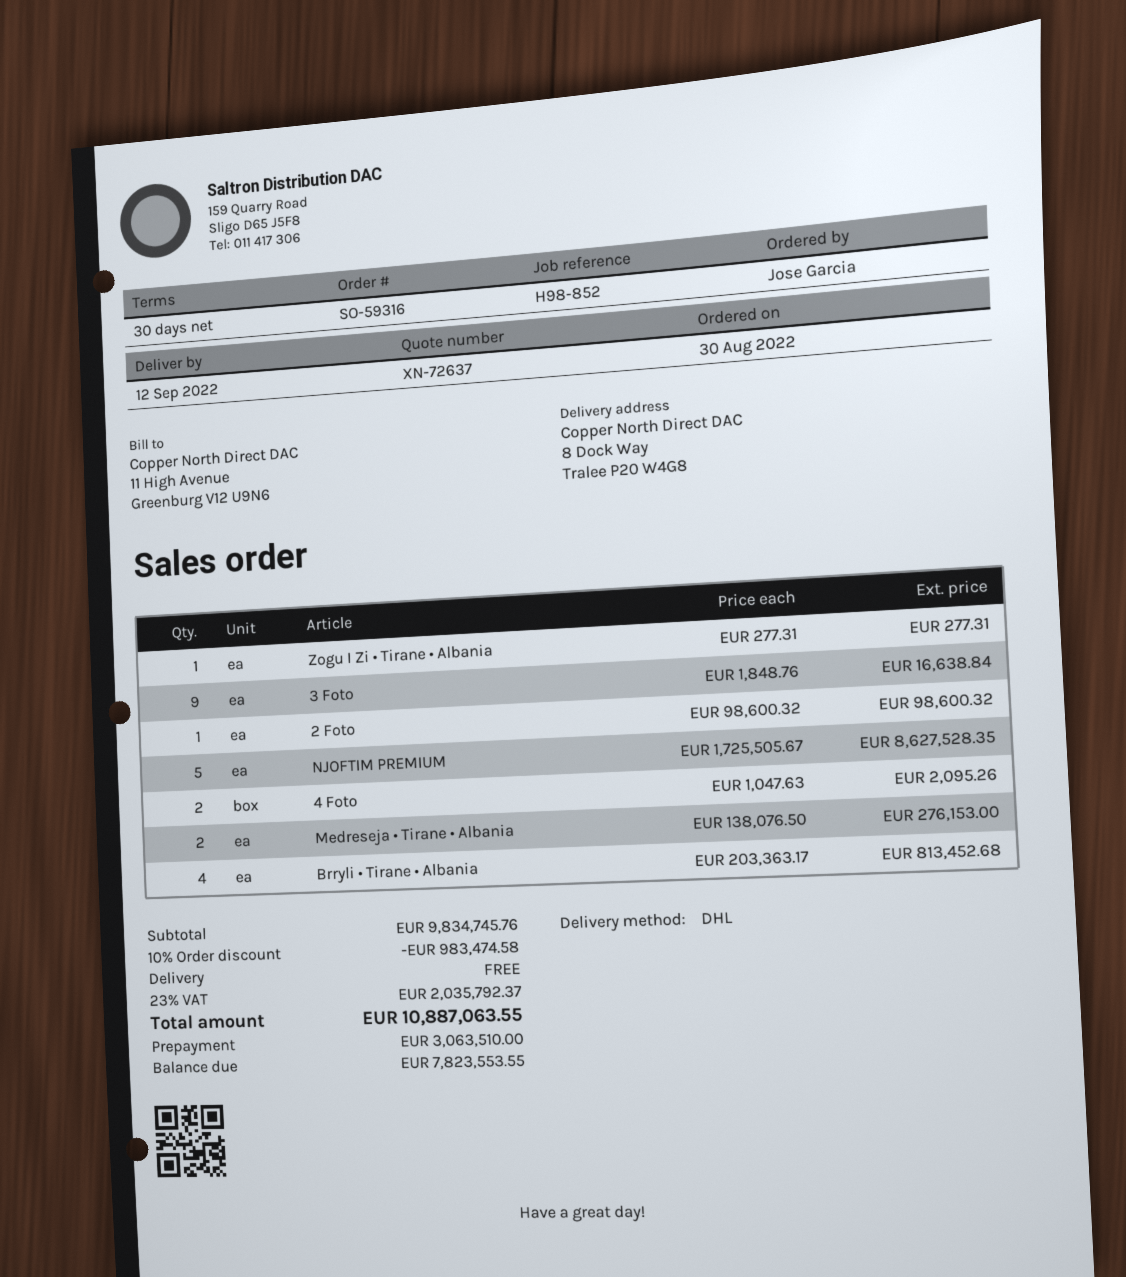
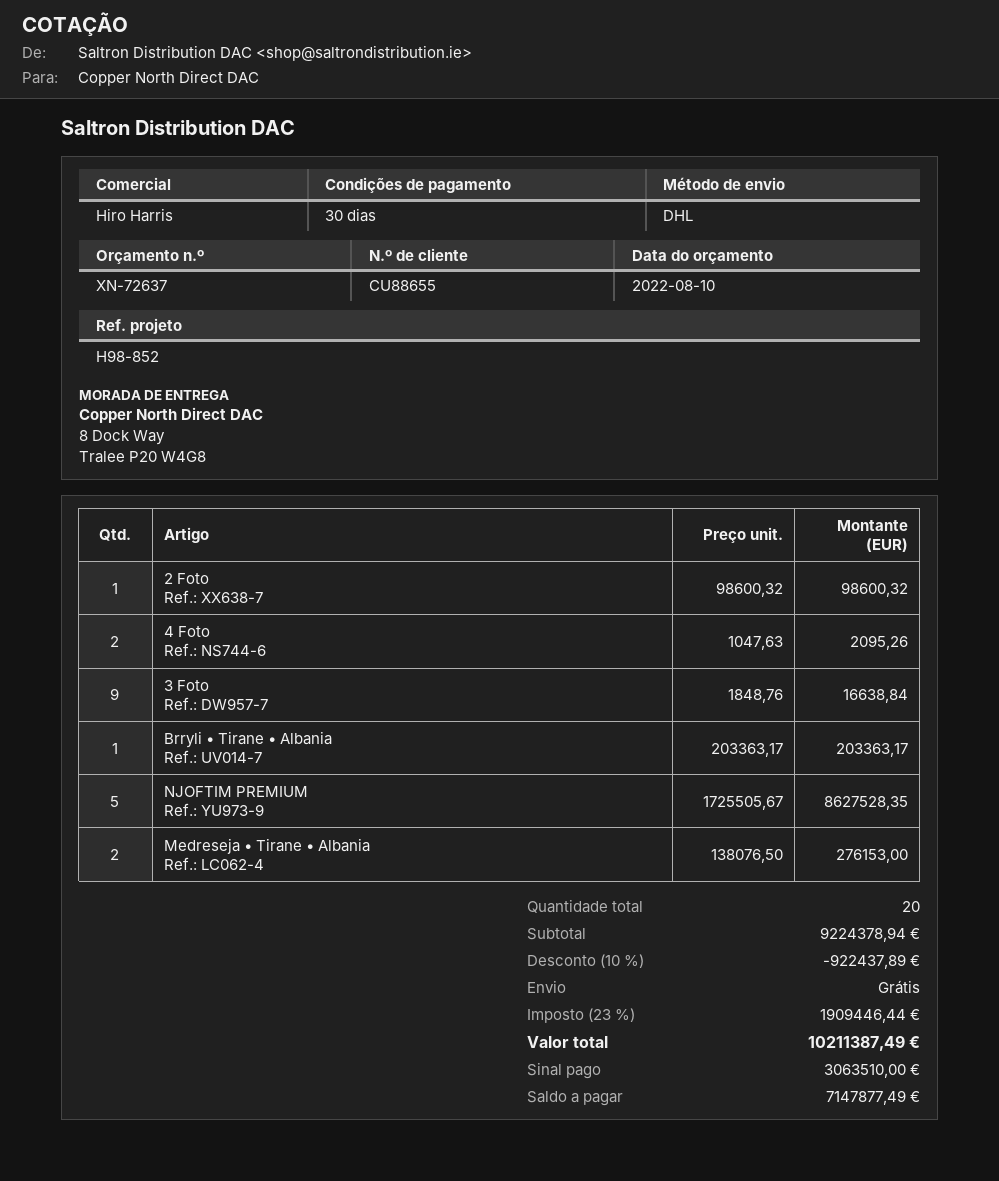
Zogu I Zi • Tirane • Albania: 1 x 277.31 = 277.31 -> none
Brryli • Tirane • Albania: 4 x 203363.17 = 813452.68 -> 1 x 203363.17 = 203363.17
subtotal: 9834745.76 -> 9224378.94
discount: 10% = 983474.58 -> 10% = 922437.89
tax: 23% = 2035792.37 -> 23% = 1909446.44
total: 10887063.55 -> 10211387.49
balance: 7823553.55 -> 7147877.49

